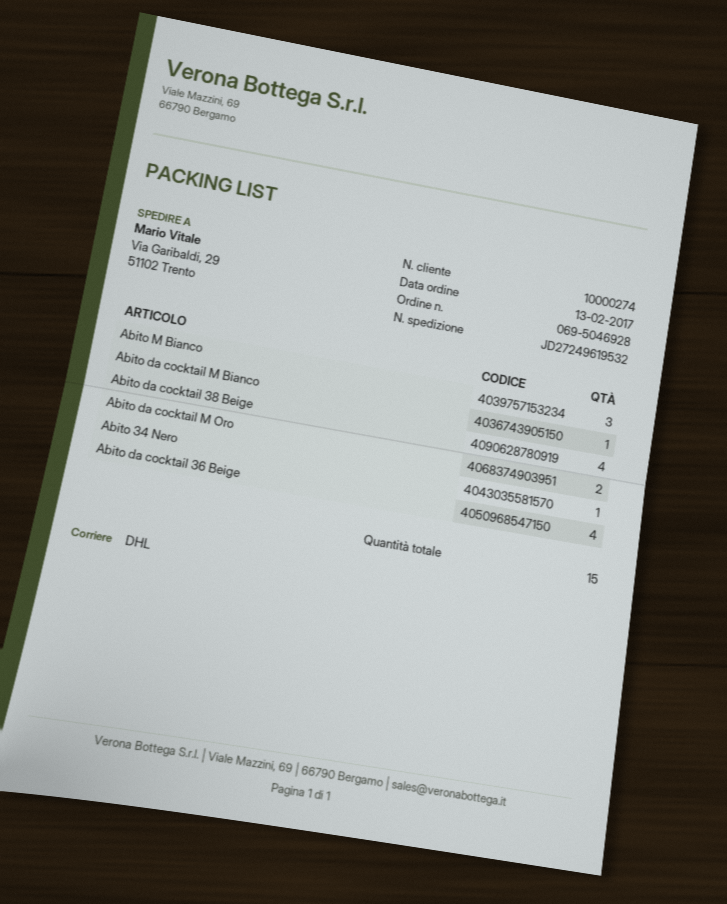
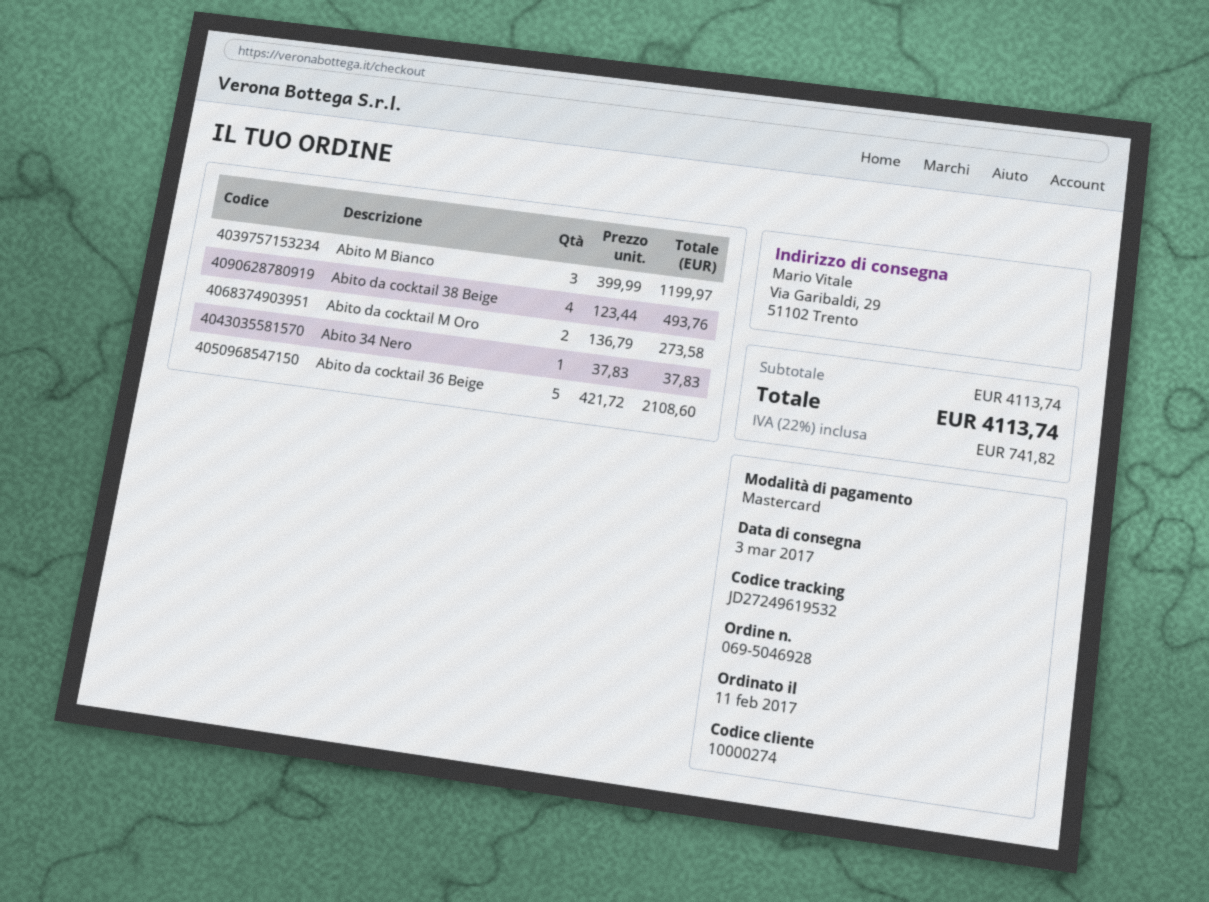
order date: 2017-02-13 -> 2017-02-11
Abito da cocktail M Bianco: 1 -> none
Abito da cocktail 36 Beige: 4 -> 5

